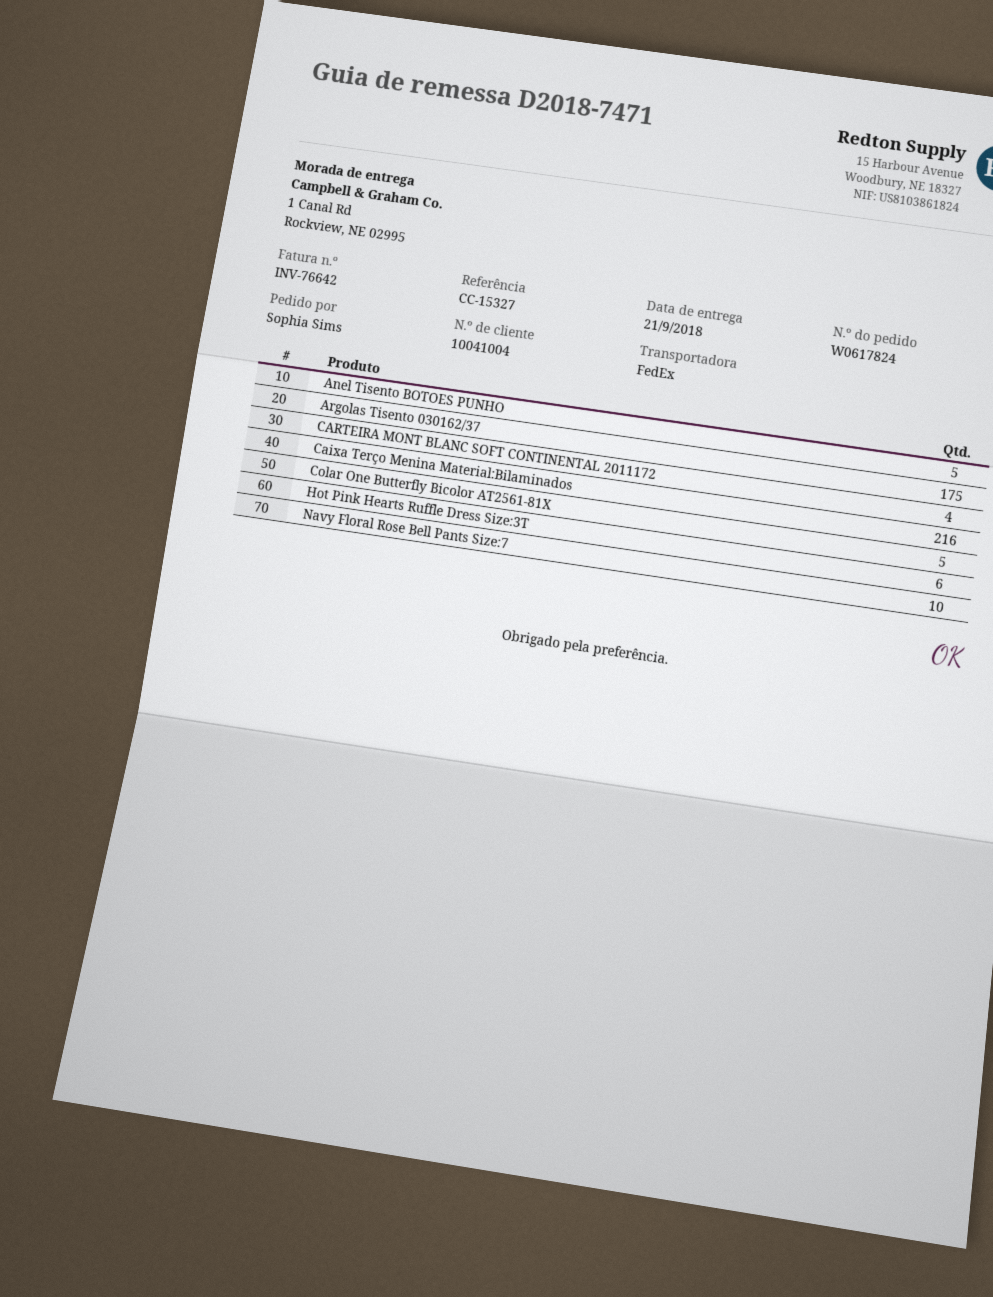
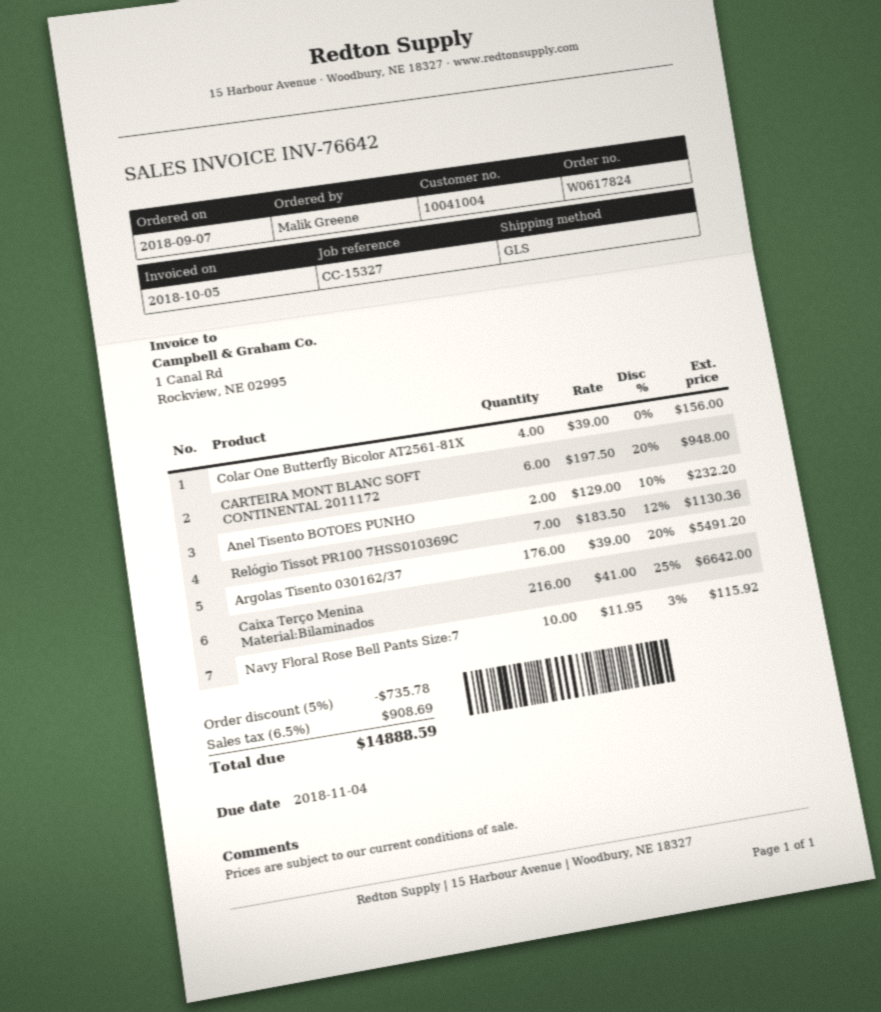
ordered by: Sophia Sims -> Malik Greene
shipping method: FedEx -> GLS
Anel Tisento BOTOES PUNHO: 5 -> 2
Argolas Tisento 030162/37: 175 -> 176
CARTEIRA MONT BLANC SOFT CONTINENTAL 2011172: 4 -> 6
Colar One Butterfly Bicolor AT2561-81X: 5 -> 4
Hot Pink Hearts Ruffle Dress Size:3T: 6 -> none
Relógio Tissot PR100 7HSS010369C: none -> 7

